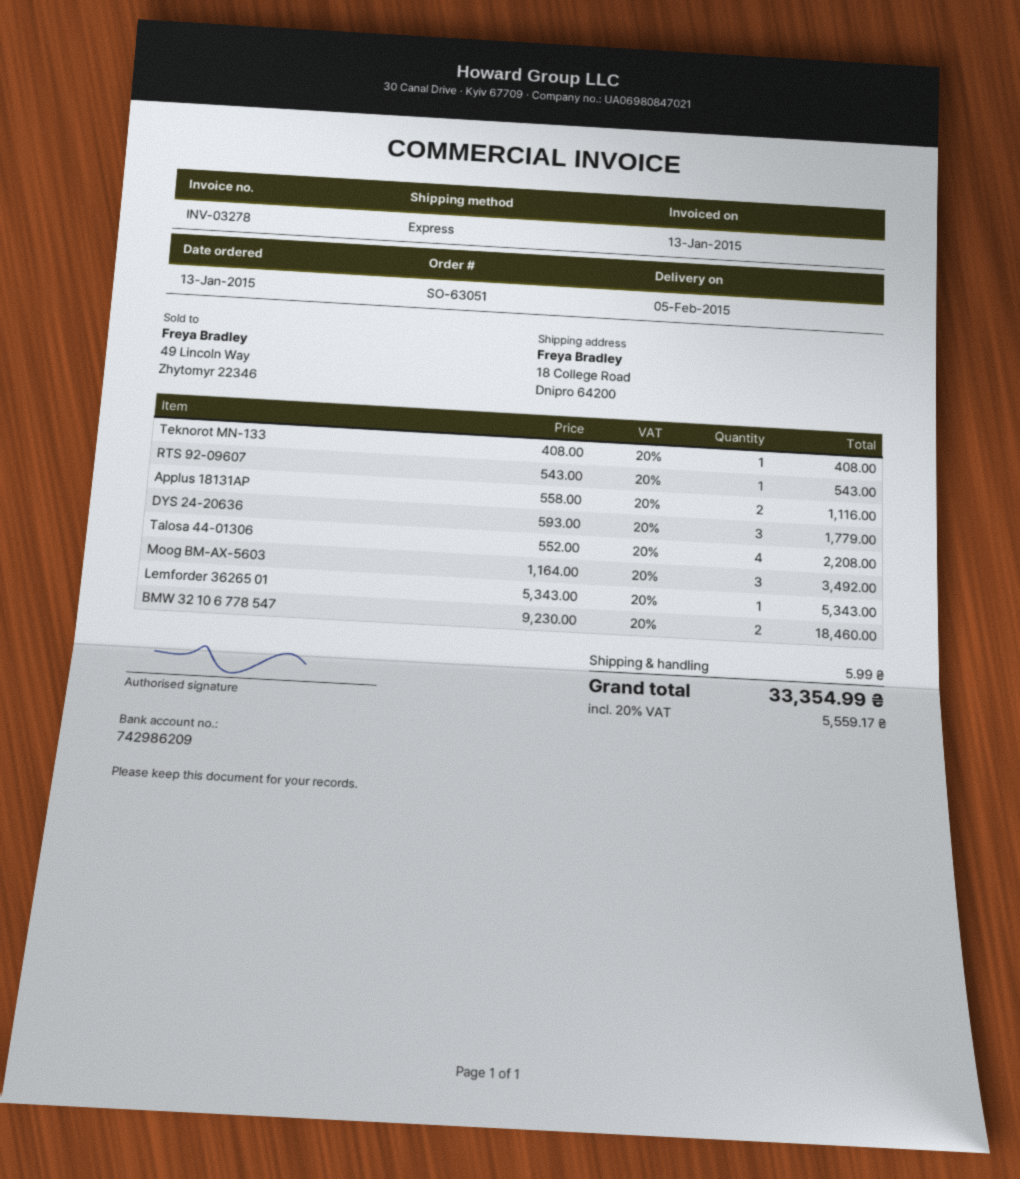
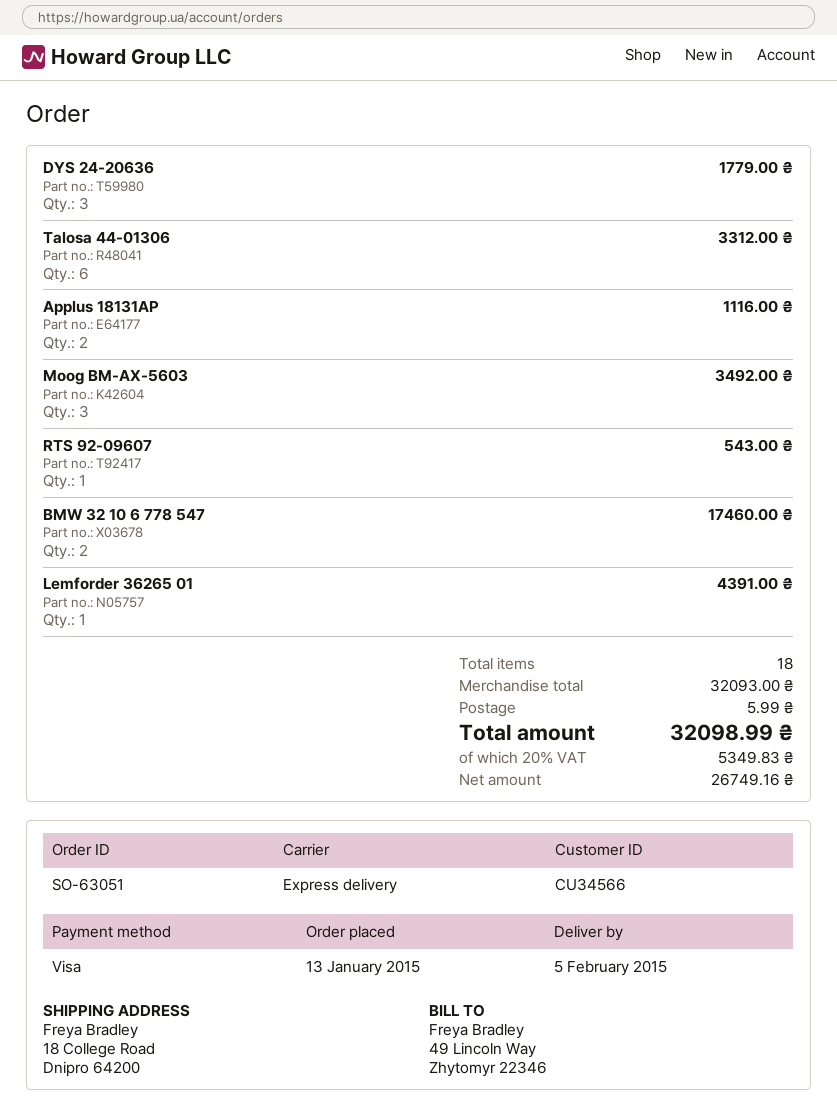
Teknorot MN-133: 1 for 408.00 -> none
Talosa 44-01306: 4 for 2208.00 -> 6 for 3312.00
Lemforder 36265 01: 1 for 5343.00 -> 1 for 4391.00
BMW 32 10 6 778 547: 2 for 18460.00 -> 2 for 17460.00
tax: 20% = 5559.17 -> 20% = 5349.83
total: 33354.99 -> 32098.99

